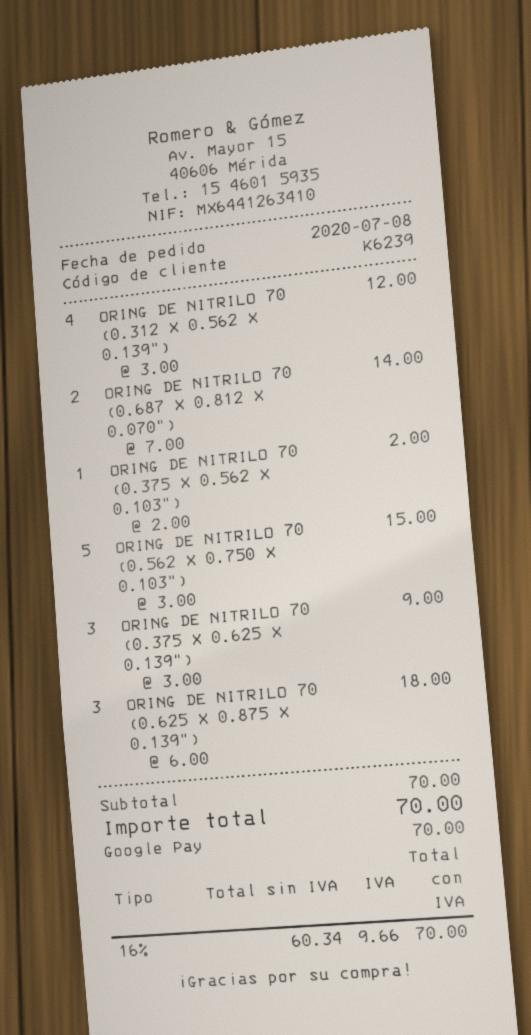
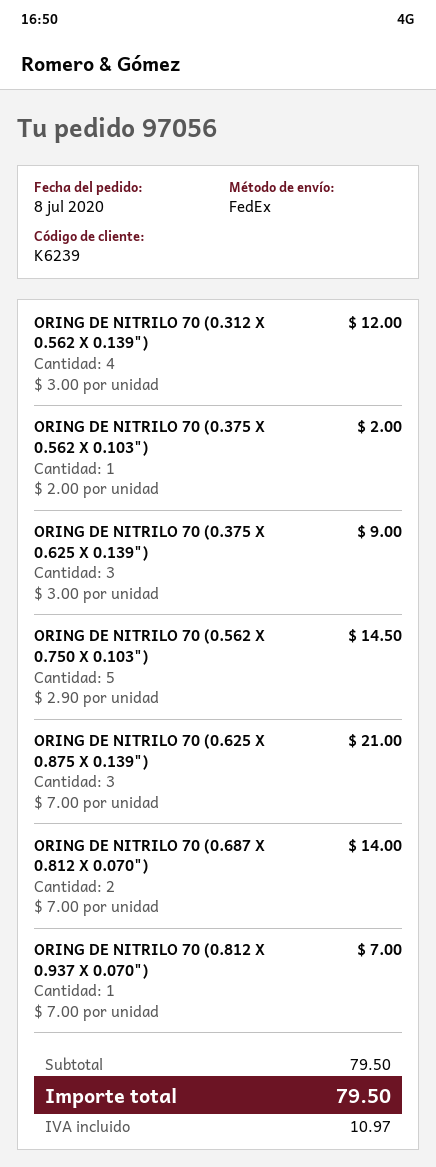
ORING DE NITRILO 70 (0.562 X 0.750 X 0.103"): 5 x 3.00 = 15.00 -> 5 x 2.90 = 14.50
ORING DE NITRILO 70 (0.625 X 0.875 X 0.139"): 3 x 6.00 = 18.00 -> 3 x 7.00 = 21.00
ORING DE NITRILO 70 (0.812 X 0.937 X 0.070"): none -> 1 x 7.00 = 7.00
subtotal: 70.00 -> 79.50
tax: 9.66 -> 10.97
total: 70.00 -> 79.50

